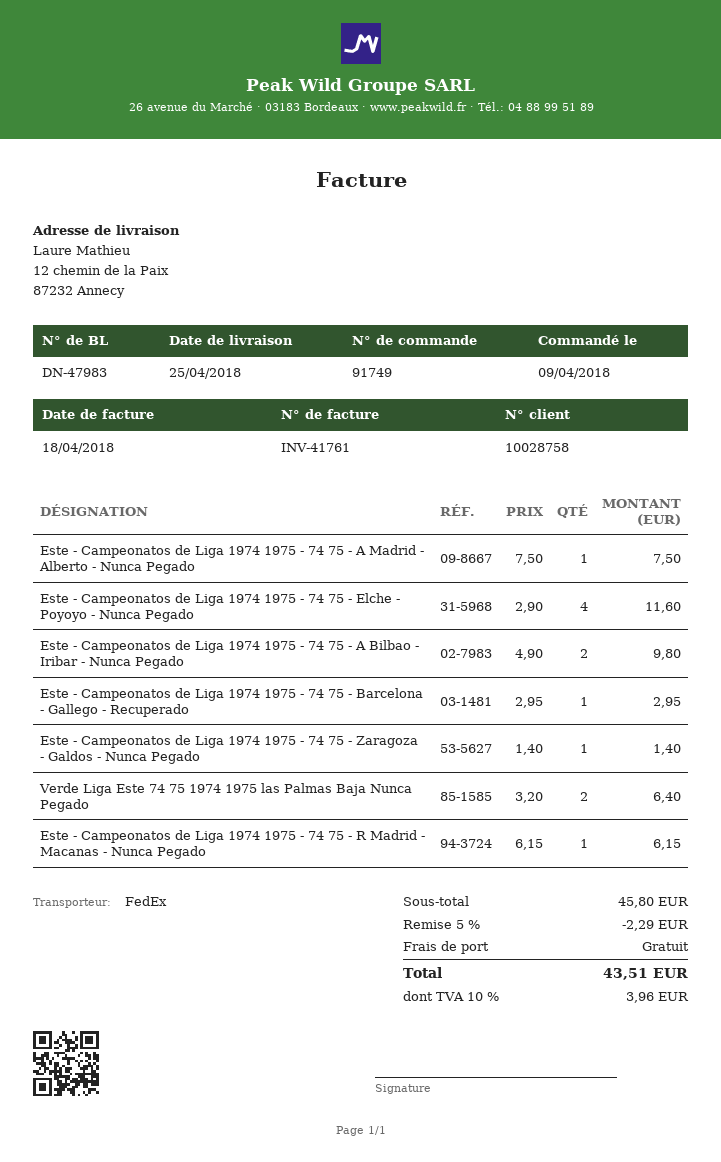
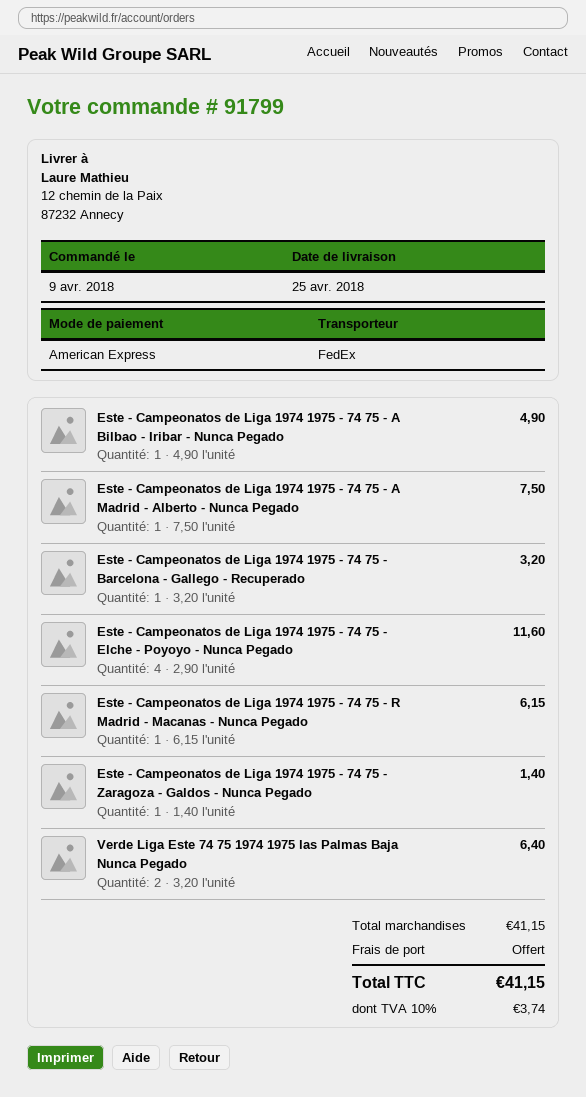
order number: 91749 -> 91799
Este - Campeonatos de Liga 1974 1975 - 74 75 - A Bilbao - Iribar - Nunca Pegado: 2 x 4.90 = 9.80 -> 1 x 4.90 = 4.90
Este - Campeonatos de Liga 1974 1975 - 74 75 - Barcelona - Gallego - Recuperado: 1 x 2.95 = 2.95 -> 1 x 3.20 = 3.20
subtotal: 45.80 -> 41.15
discount: 5% = 2.29 -> none
tax: 10% = 3.96 -> 10% = 3.74
total: 43.51 -> 41.15

